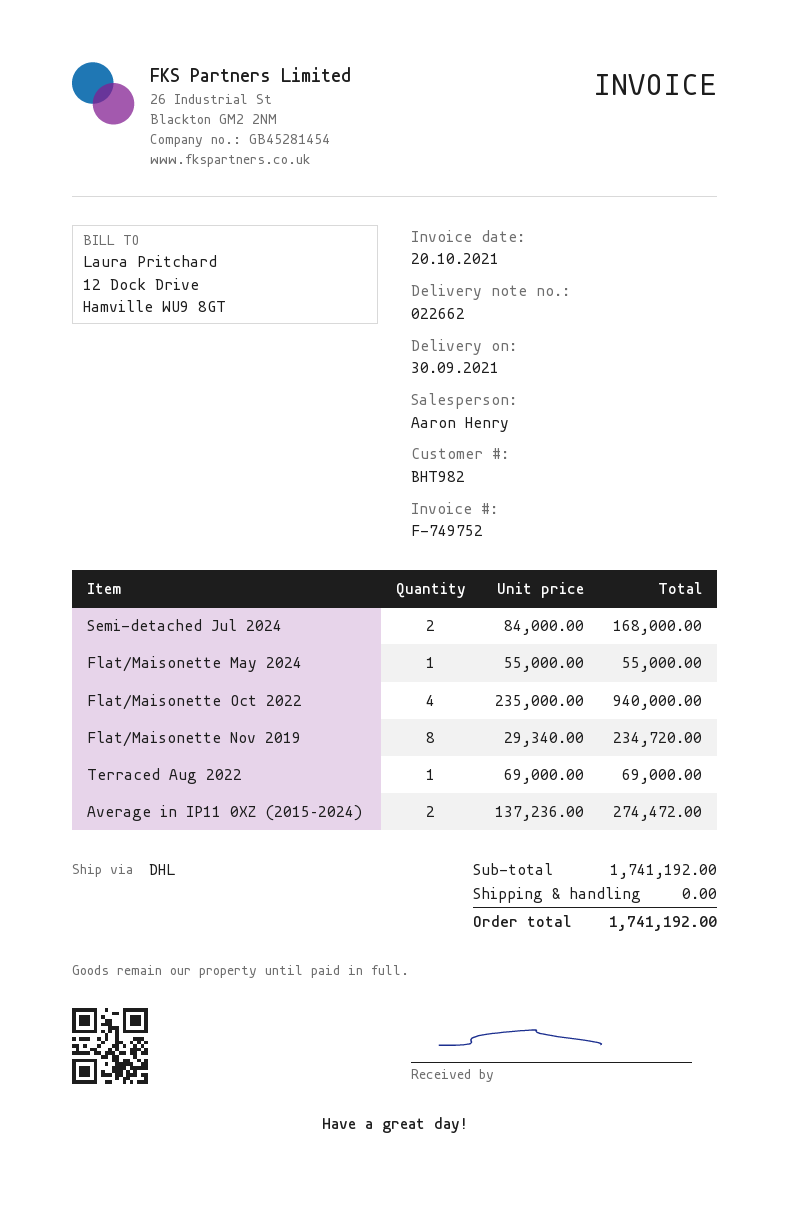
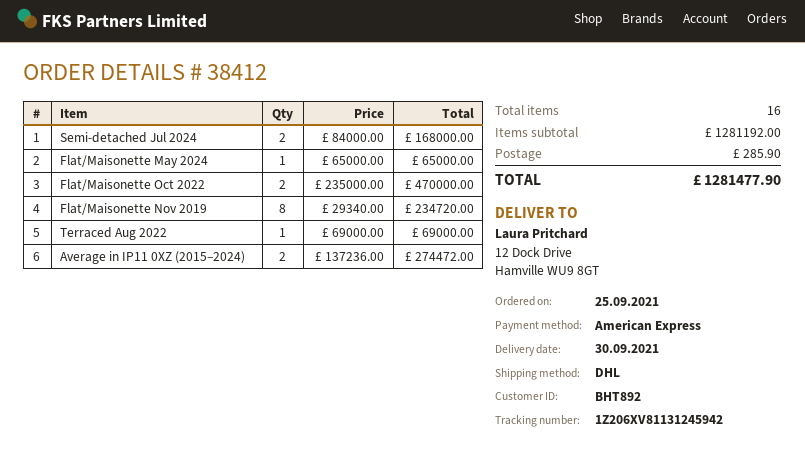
customer number: BHT982 -> BHT892
Flat/Maisonette May 2024: 1 x 55000.00 = 55000.00 -> 1 x 65000.00 = 65000.00
Flat/Maisonette Oct 2022: 4 x 235000.00 = 940000.00 -> 2 x 235000.00 = 470000.00
subtotal: 1741192.00 -> 1281192.00
shipping: 0.00 -> 285.90
total: 1741192.00 -> 1281477.90

